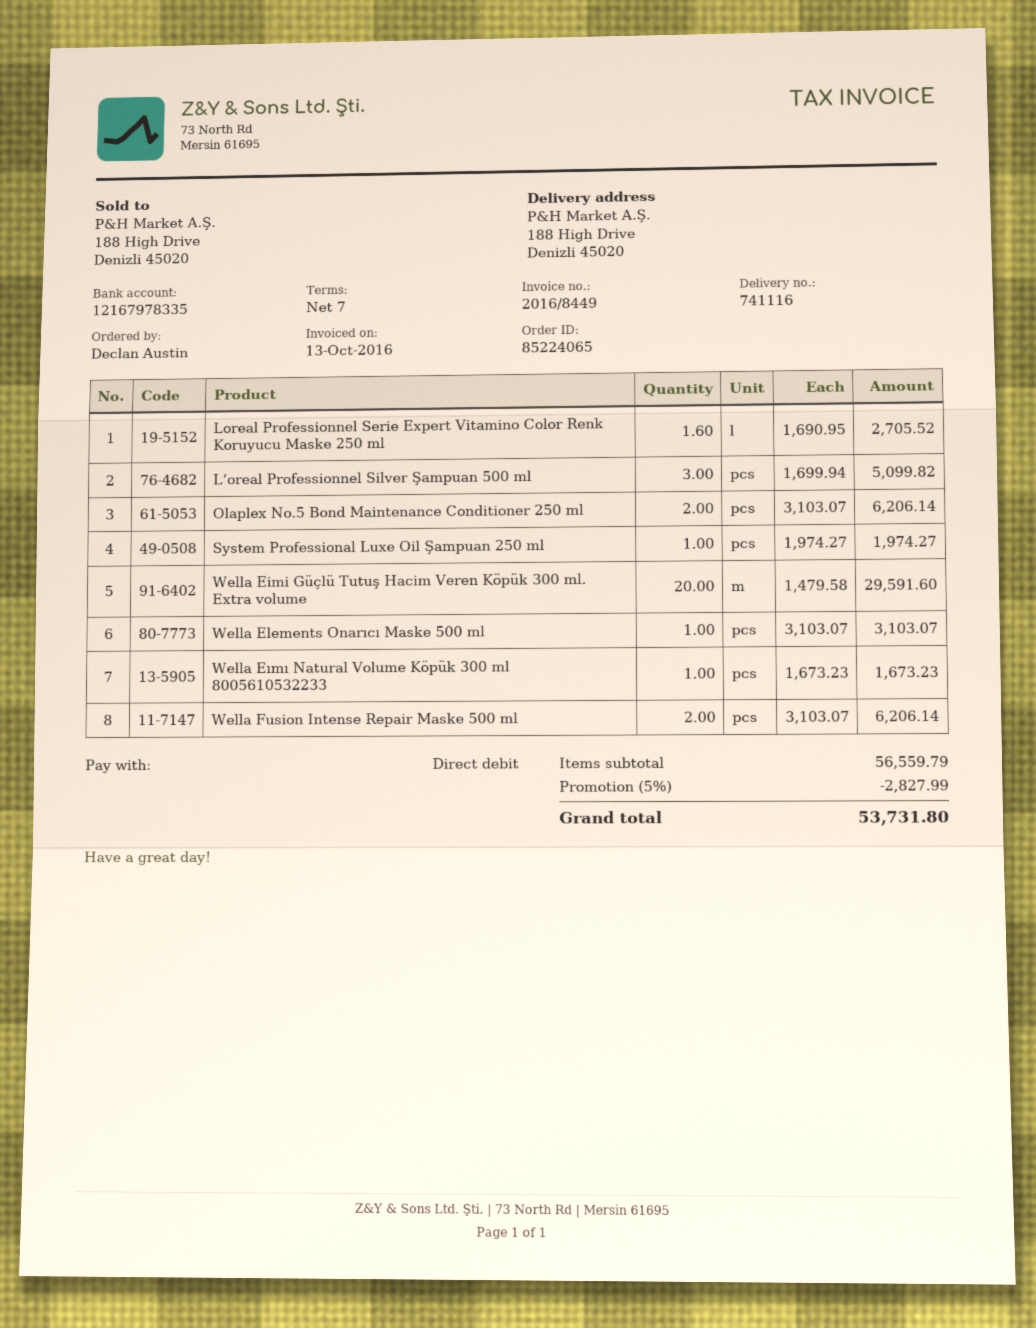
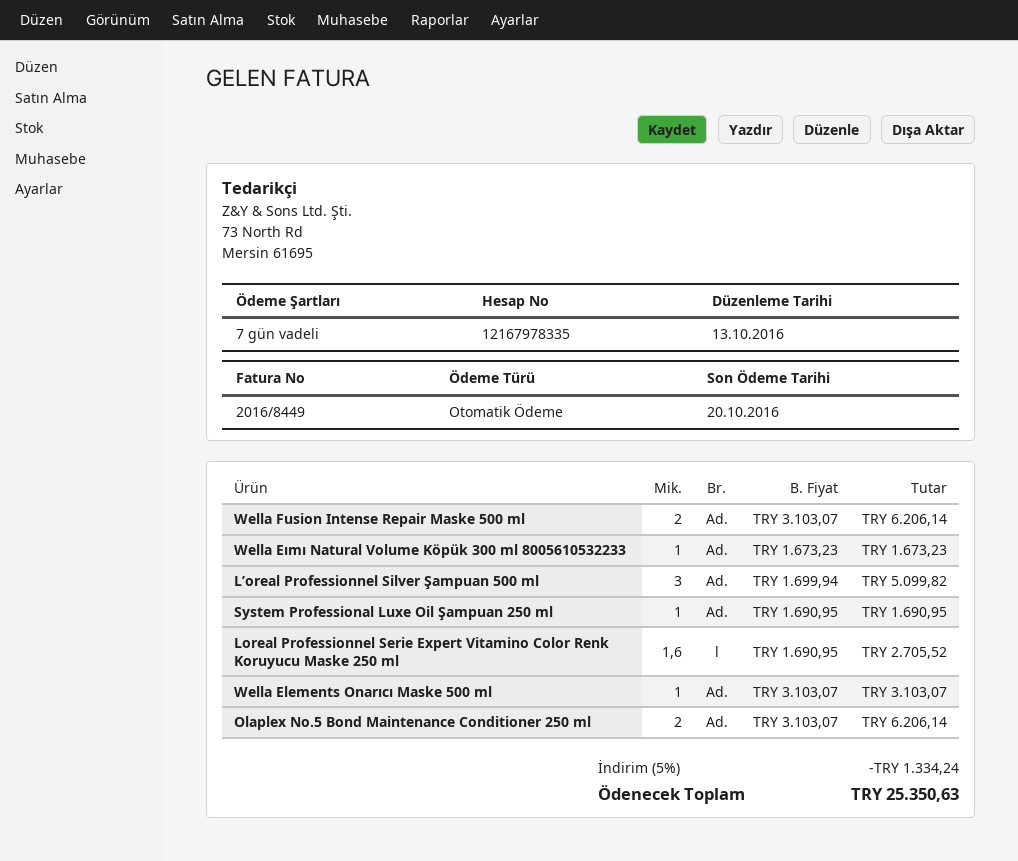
System Professional Luxe Oil Şampuan 250 ml: 1 x 1974.27 = 1974.27 -> 1 x 1690.95 = 1690.95
Wella Eimi Güçlü Tutuş Hacim Veren Köpük 300 ml. Extra volume: 20 x 1479.58 = 29591.60 -> none
discount: 5% = 2827.99 -> 5% = 1334.24
total: 53731.80 -> 25350.63

